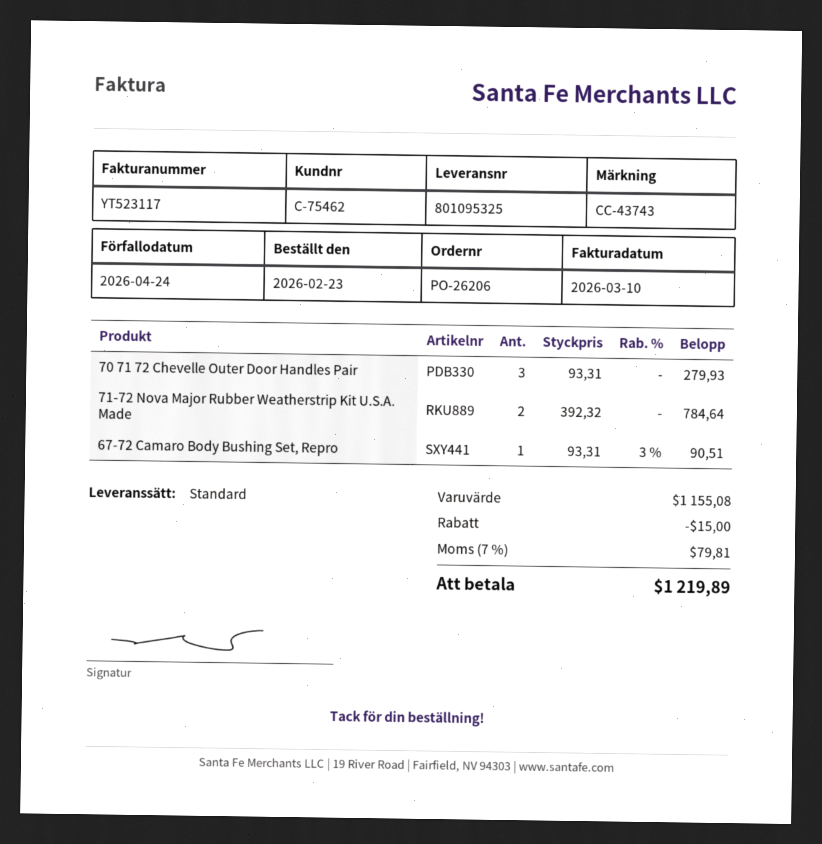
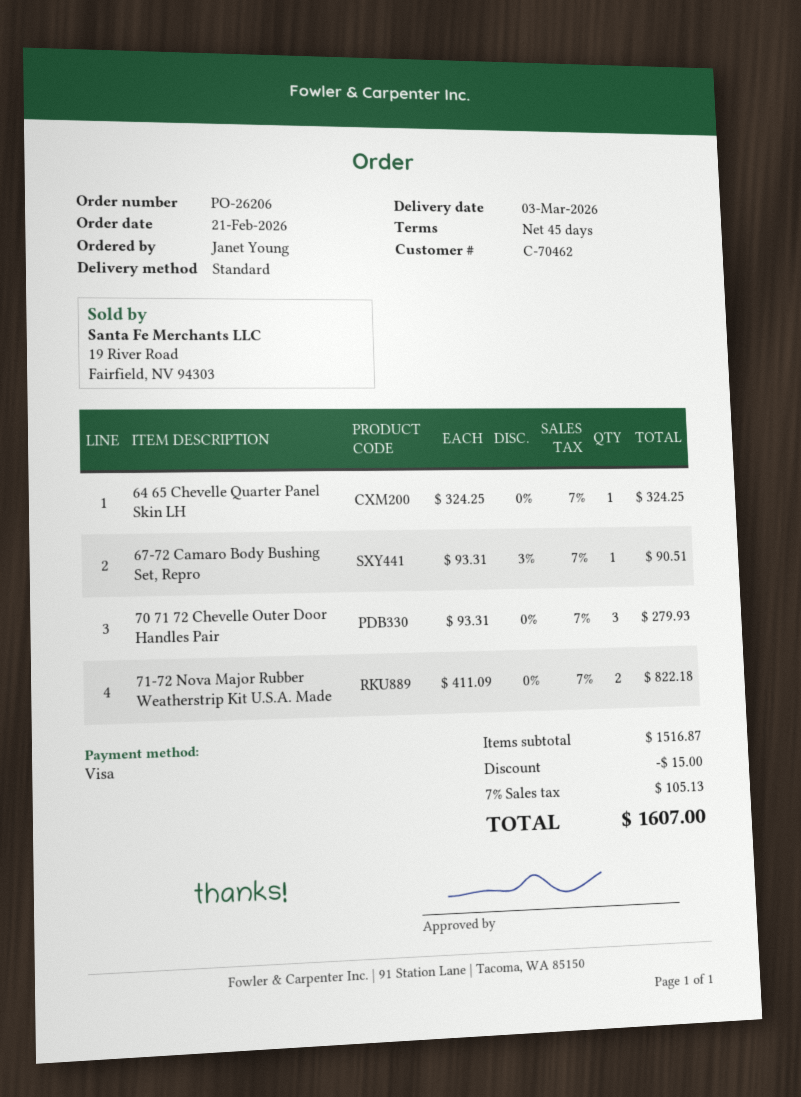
order date: 2026-02-23 -> 2026-02-21
customer number: C-75462 -> C-70462
71-72 Nova Major Rubber Weatherstrip Kit U.S.A. Made: 2 x 392.32 = 784.64 -> 2 x 411.09 = 822.18
64 65 Chevelle Quarter Panel Skin LH: none -> 1 x 324.25 = 324.25
subtotal: 1155.08 -> 1516.87
tax: 7% = 79.81 -> 7% = 105.13
total: 1219.89 -> 1607.00

